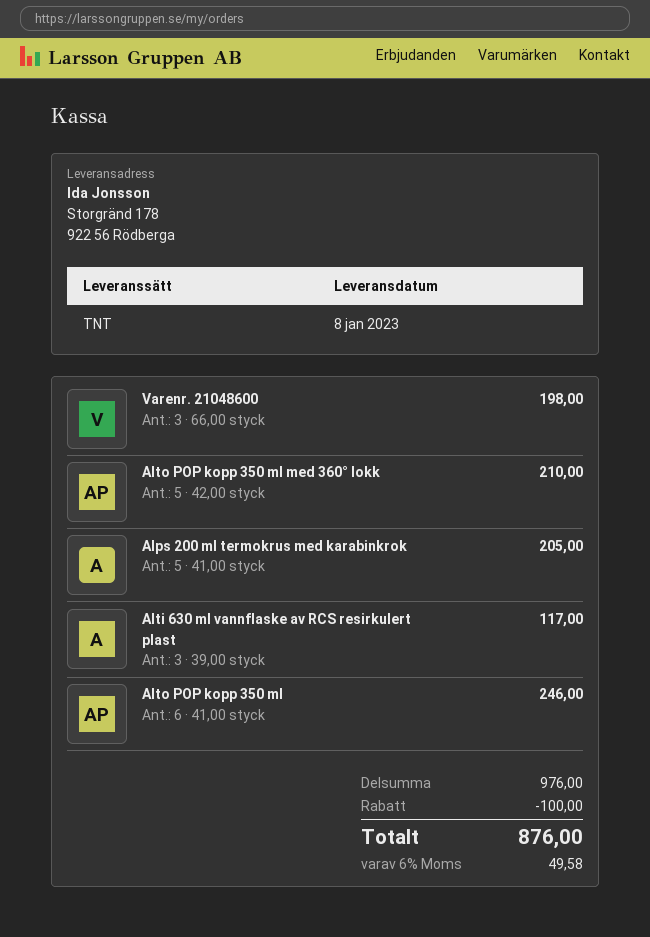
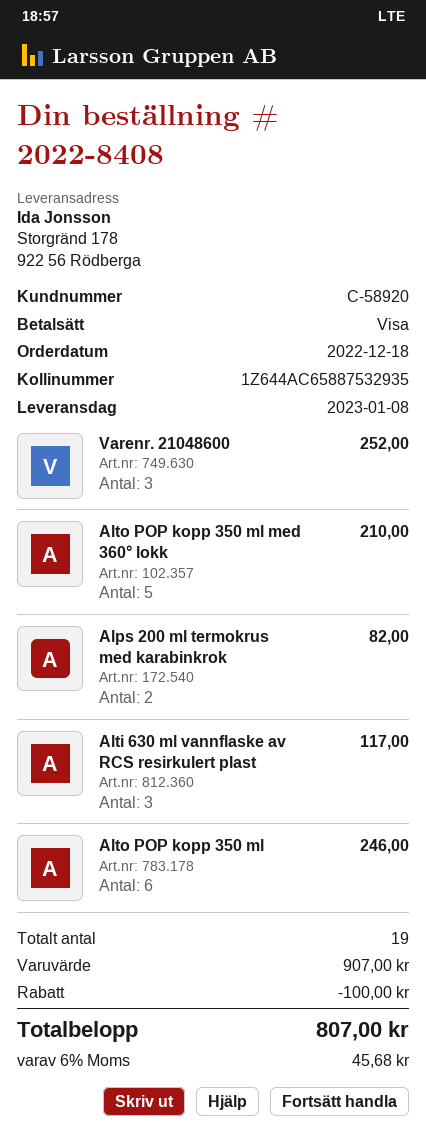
Varenr. 21048600: 3 for 198.00 -> 3 for 252.00
Alps 200 ml termokrus med karabinkrok: 5 for 205.00 -> 2 for 82.00
subtotal: 976.00 -> 907.00
tax: 6% = 49.58 -> 6% = 45.68
total: 876.00 -> 807.00

